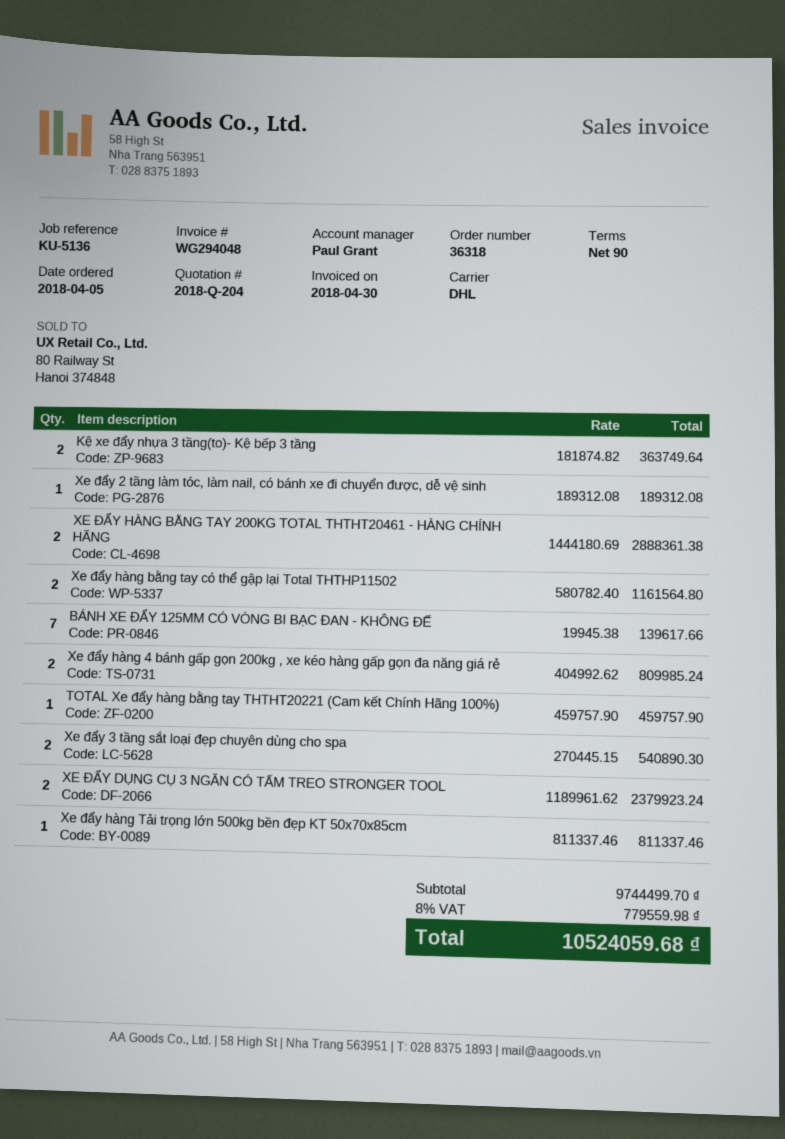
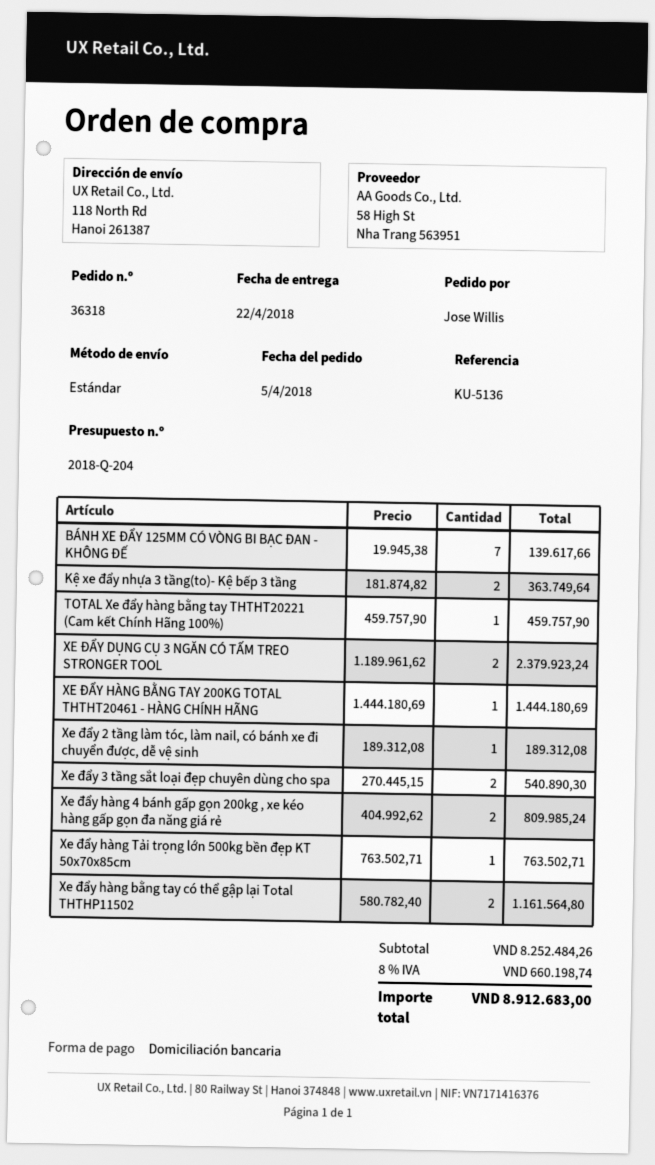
shipping method: DHL -> standard
XE ĐẨY HÀNG BẰNG TAY 200KG TOTAL THTHT20461 - HÀNG CHÍNH HÃNG: 2 x 1444180.69 = 2888361.38 -> 1 x 1444180.69 = 1444180.69
Xe đẩy hàng Tải trọng lớn 500kg bền đẹp KT 50x70x85cm: 1 x 811337.46 = 811337.46 -> 1 x 763502.71 = 763502.71
subtotal: 9744499.70 -> 8252484.26
tax: 8% = 779559.98 -> 8% = 660198.74
total: 10524059.68 -> 8912683.00

